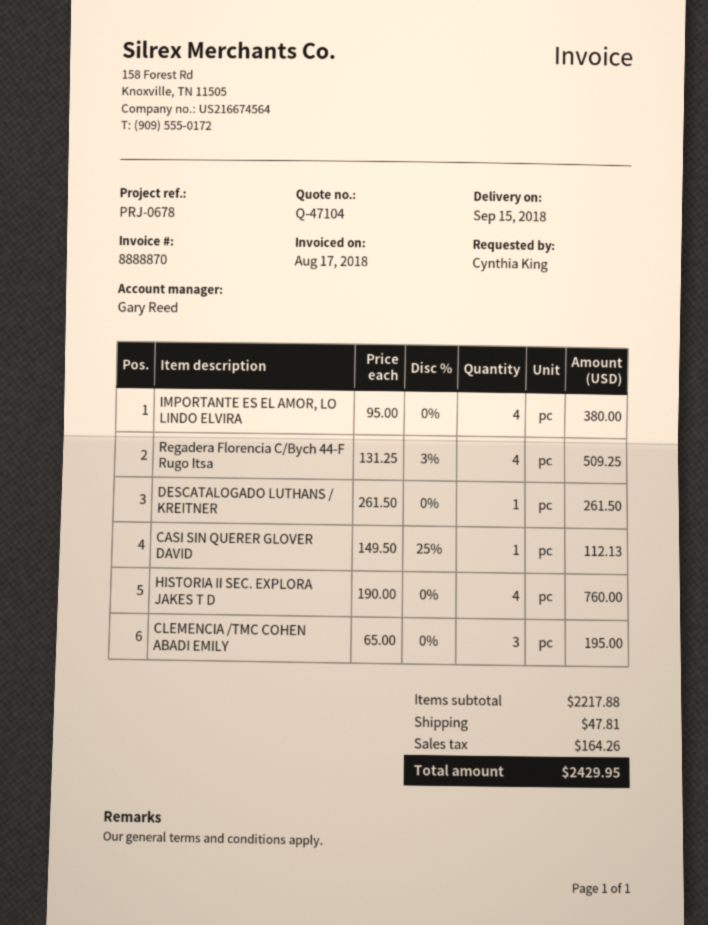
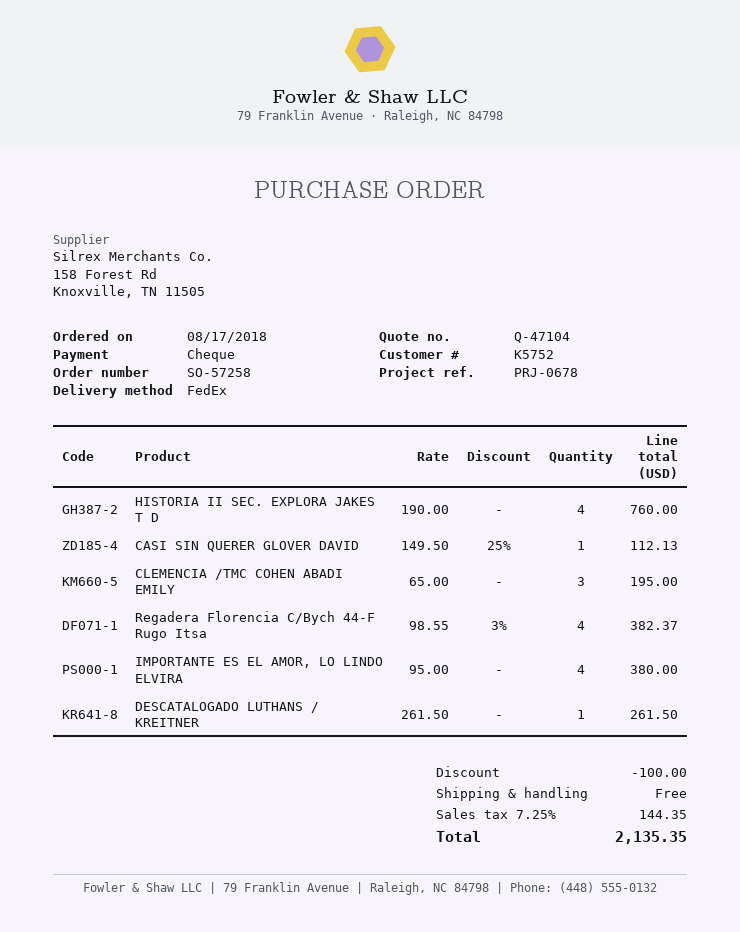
Regadera Florencia C/Bych 44-F Rugo Itsa: 4 x 131.25 - 3% = 509.25 -> 4 x 98.55 - 3% = 382.37
discount: none -> 100.00
shipping: 47.81 -> 0.00
tax: 164.26 -> 144.35
total: 2429.95 -> 2135.35

